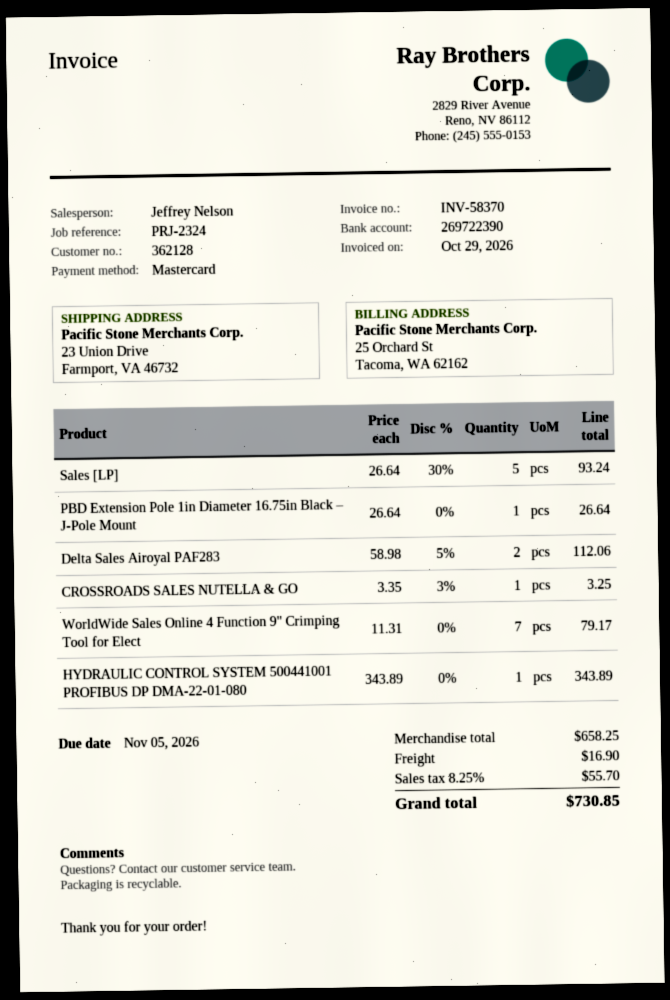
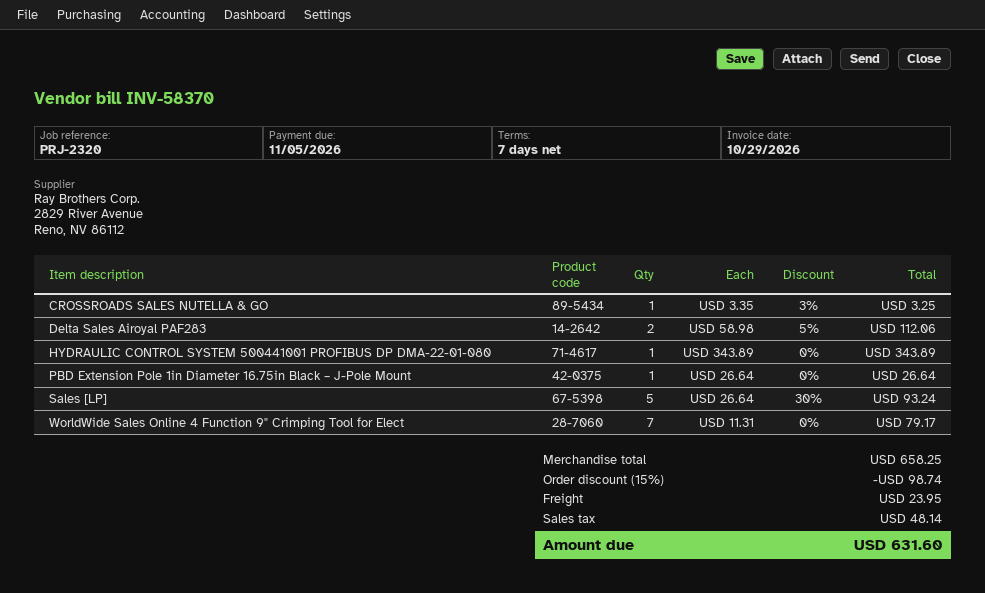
reference: PRJ-2324 -> PRJ-2320
discount: none -> 15% = 98.74
shipping: 16.90 -> 23.95
tax: 55.70 -> 48.14
total: 730.85 -> 631.60

